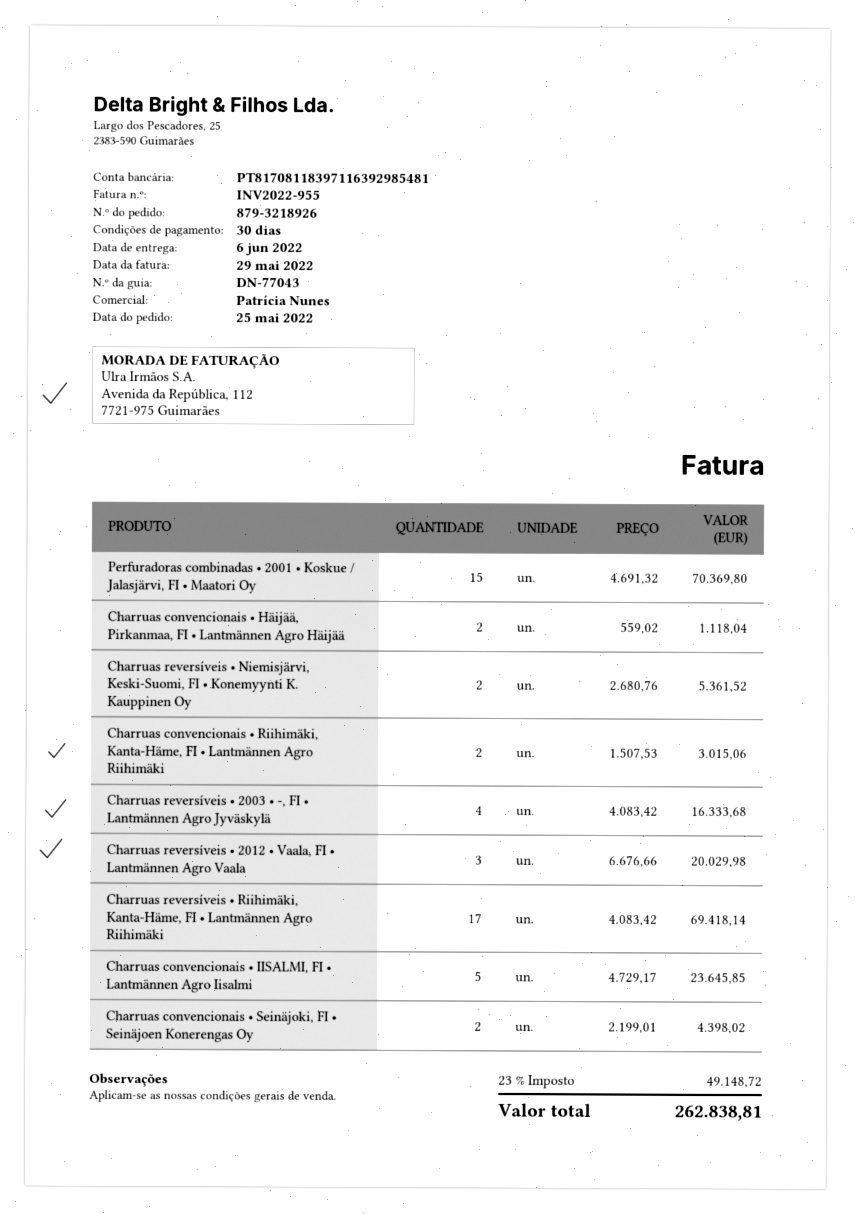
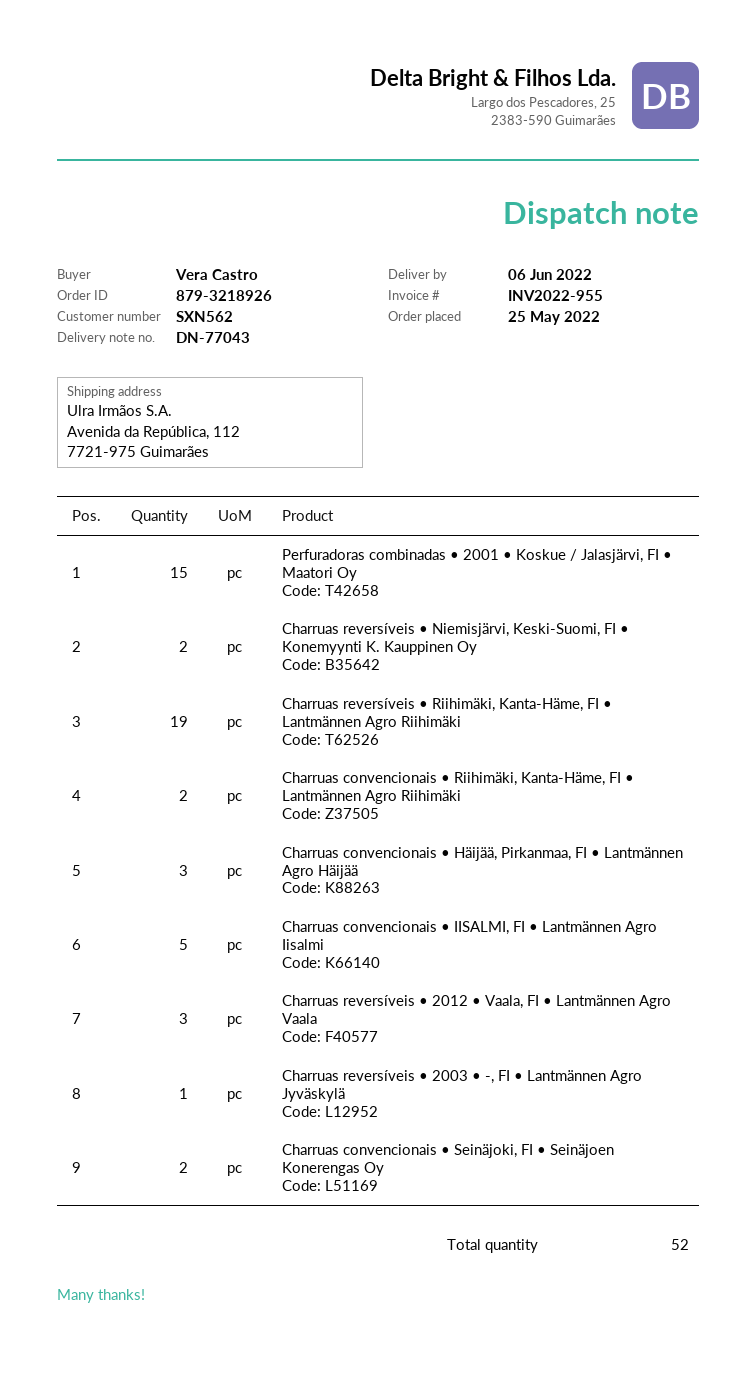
Charruas convencionais • Häijää, Pirkanmaa, FI • Lantmännen Agro Häijää: 2 -> 3
Charruas reversíveis • 2003 • -, FI • Lantmännen Agro Jyväskylä: 4 -> 1
Charruas reversíveis • Riihimäki, Kanta-Häme, FI • Lantmännen Agro Riihimäki: 17 -> 19

